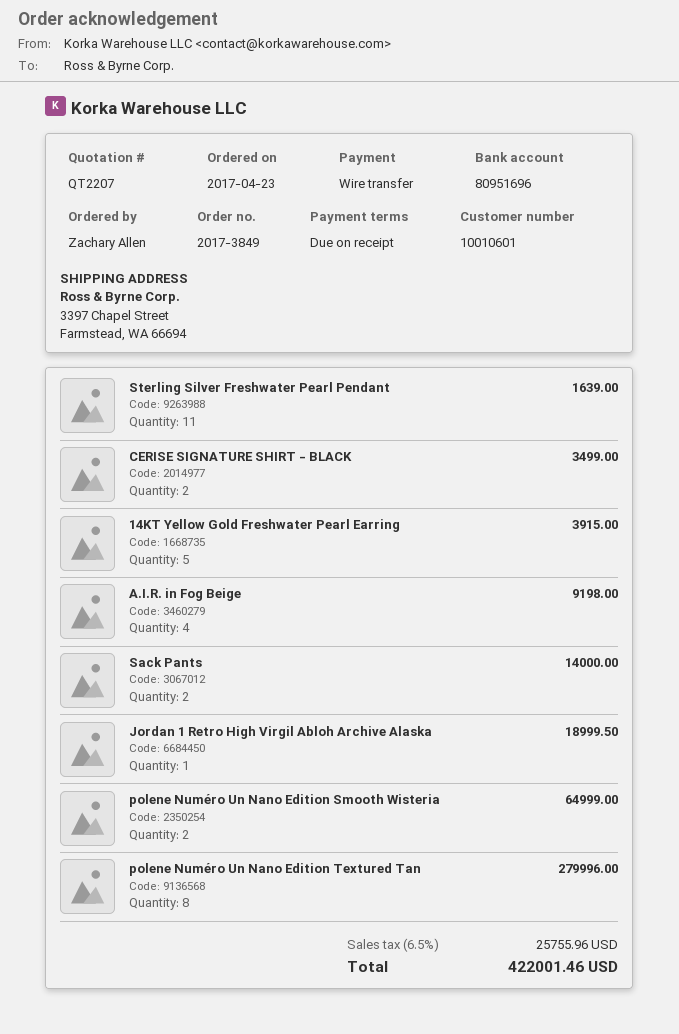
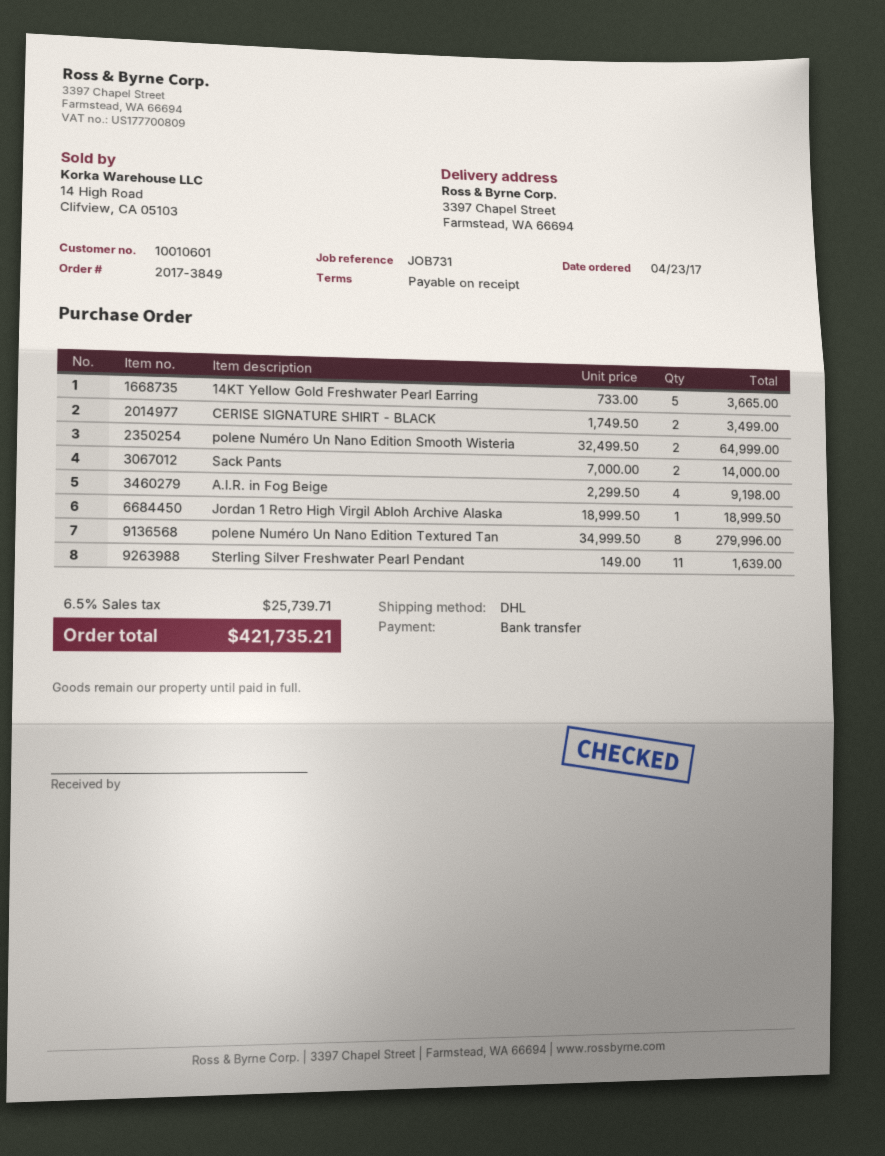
14KT Yellow Gold Freshwater Pearl Earring: 5 for 3915.00 -> 5 for 3665.00
tax: 6.5% = 25755.96 -> 6.5% = 25739.71
total: 422001.46 -> 421735.21

